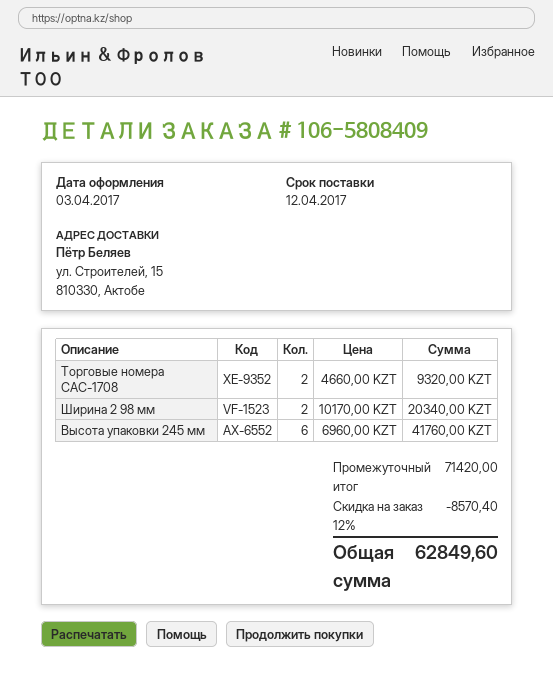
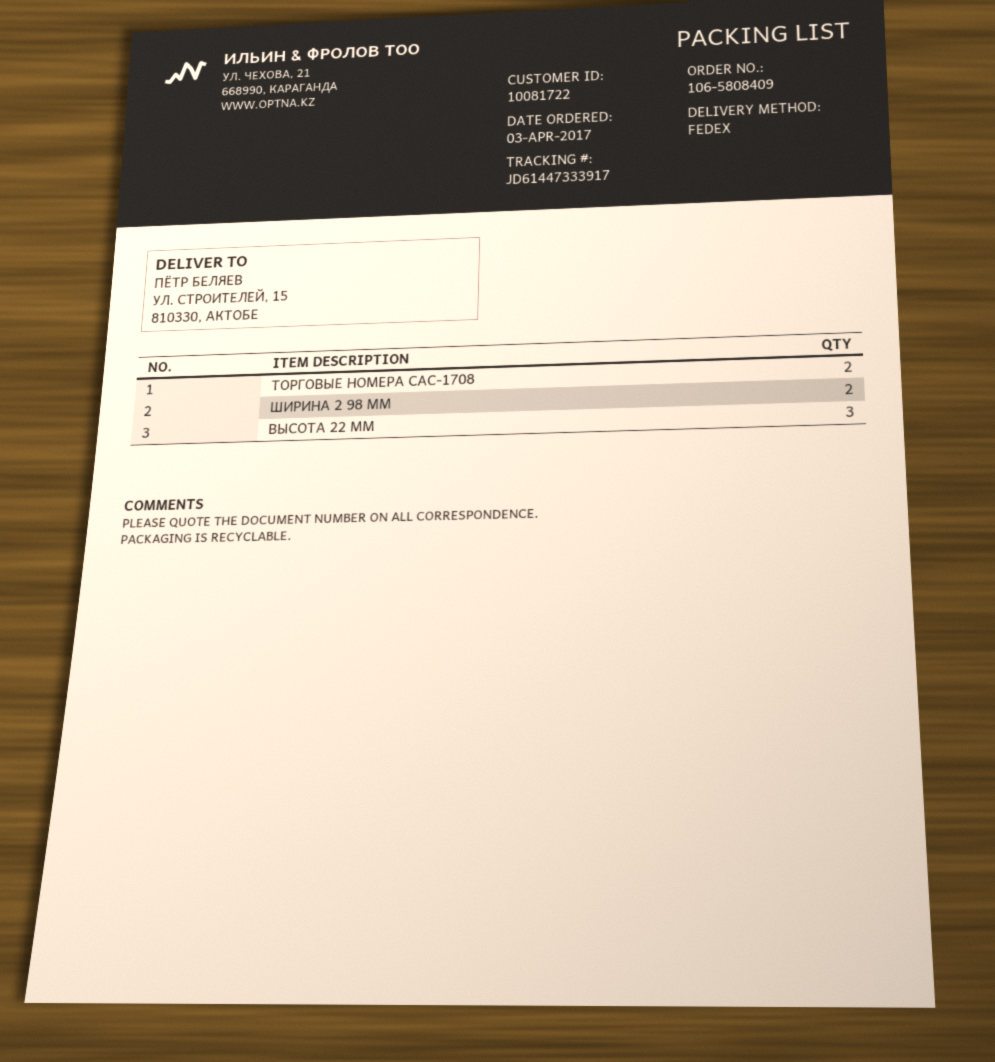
Высота упаковки 245 мм: 6 -> none
ВЫСОТА 22 ММ: none -> 3

